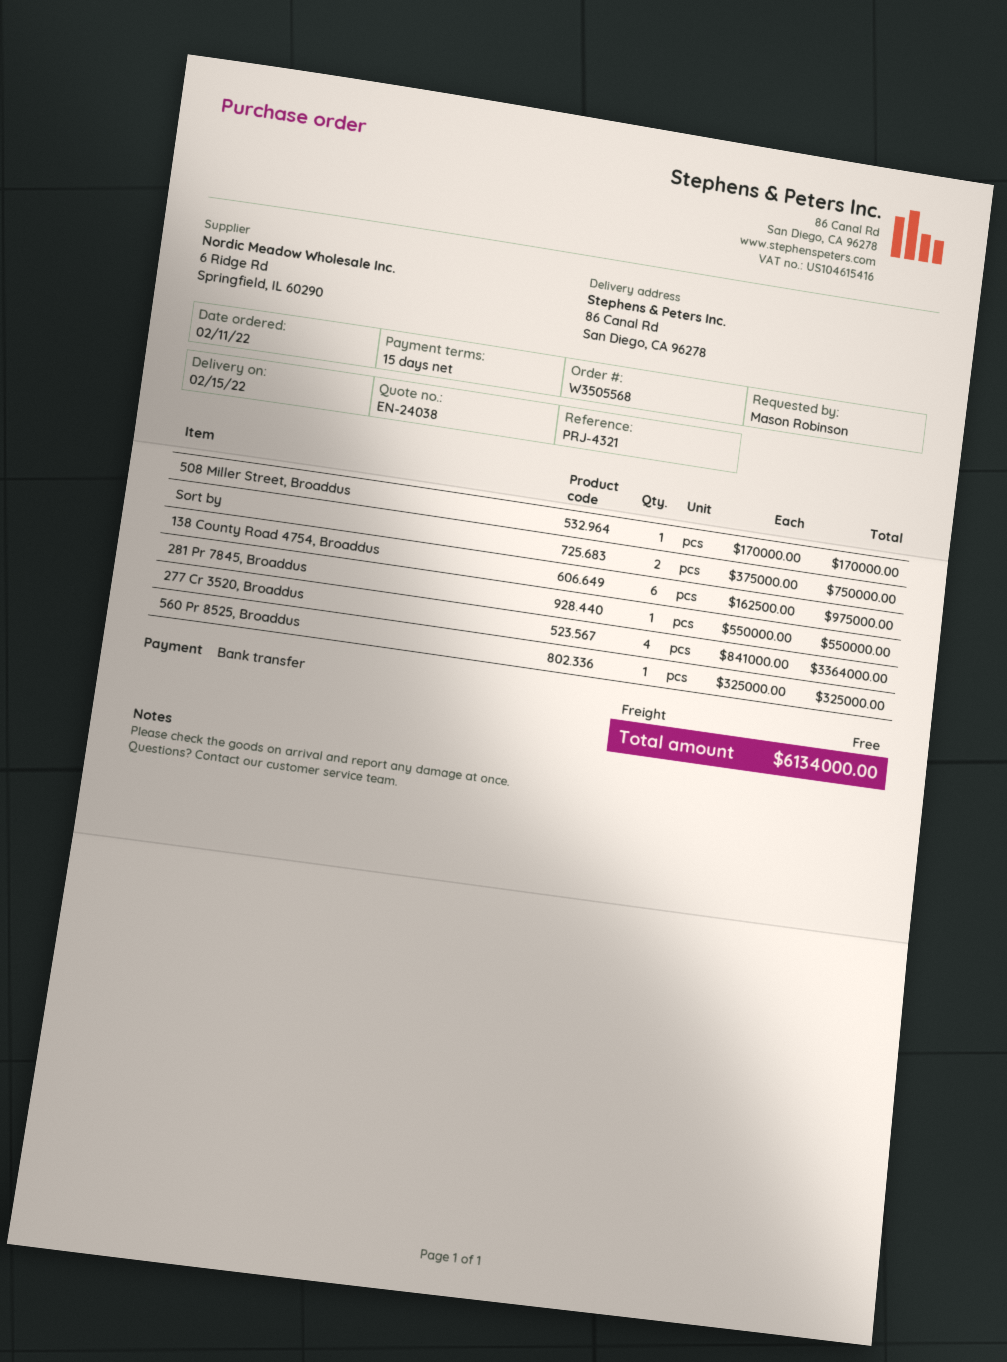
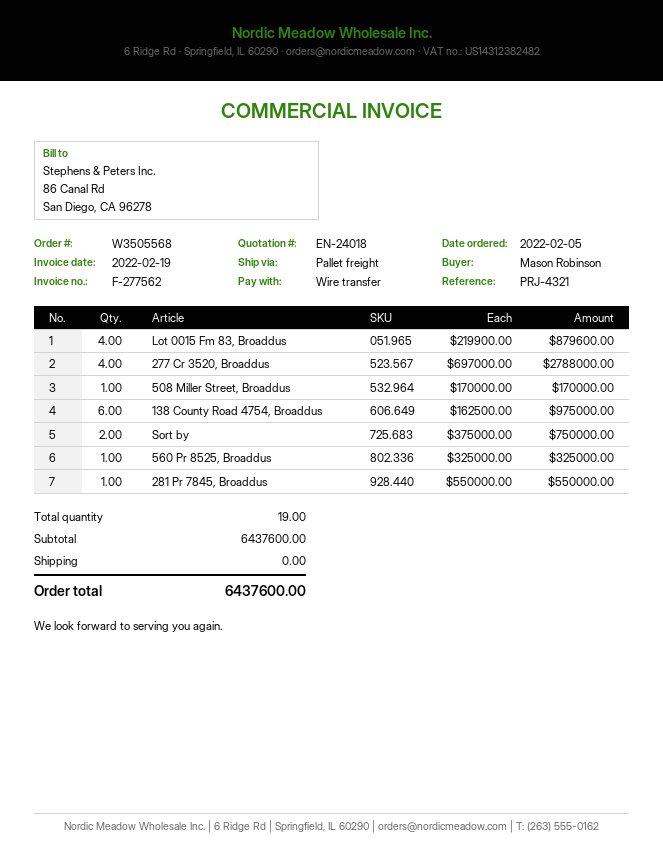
quote number: EN-24038 -> EN-24018
order date: 2022-02-11 -> 2022-02-05
277 Cr 3520, Broaddus: 4 x 841000.00 = 3364000.00 -> 4 x 697000.00 = 2788000.00
Lot 0015 Fm 83, Broaddus: none -> 4 x 219900.00 = 879600.00
total: 6134000.00 -> 6437600.00

